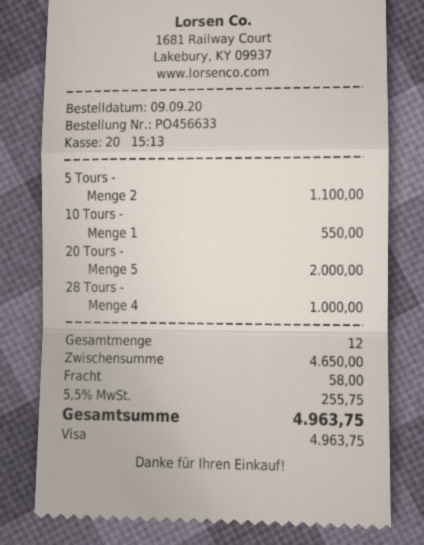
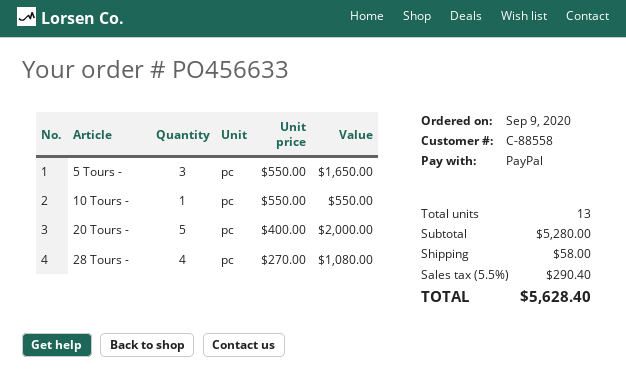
payment method: Visa -> PayPal
5 Tours -: 2 for 1100.00 -> 3 for 1650.00
28 Tours -: 4 for 1000.00 -> 4 for 1080.00
total quantity: 12 -> 13
subtotal: 4650.00 -> 5280.00
tax: 5.5% = 255.75 -> 5.5% = 290.40
total: 4963.75 -> 5628.40

